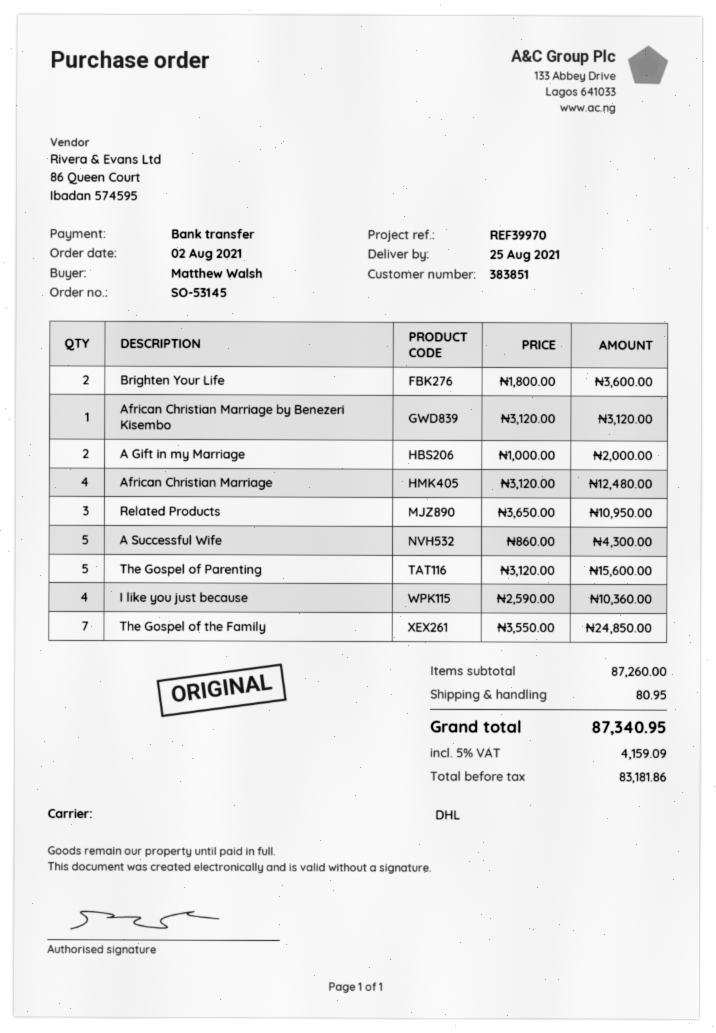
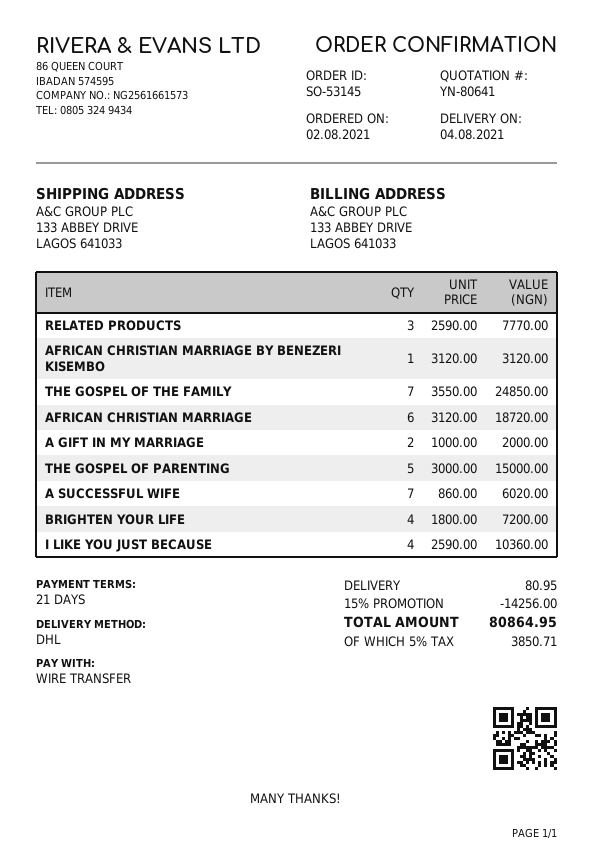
delivery date: 2021-08-25 -> 2021-08-04
Brighten Your Life: 2 x 1800.00 = 3600.00 -> 4 x 1800.00 = 7200.00
African Christian Marriage: 4 x 3120.00 = 12480.00 -> 6 x 3120.00 = 18720.00
Related Products: 3 x 3650.00 = 10950.00 -> 3 x 2590.00 = 7770.00
A Successful Wife: 5 x 860.00 = 4300.00 -> 7 x 860.00 = 6020.00
The Gospel of Parenting: 5 x 3120.00 = 15600.00 -> 5 x 3000.00 = 15000.00
discount: none -> 15% = 14256.00
tax: 5% = 4159.09 -> 5% = 3850.71
total: 87340.95 -> 80864.95

